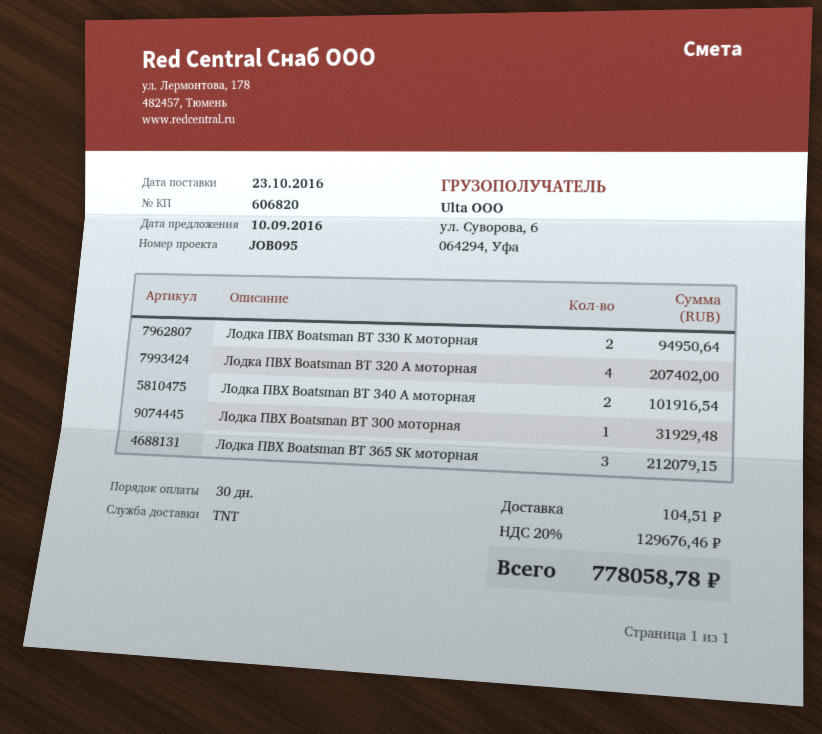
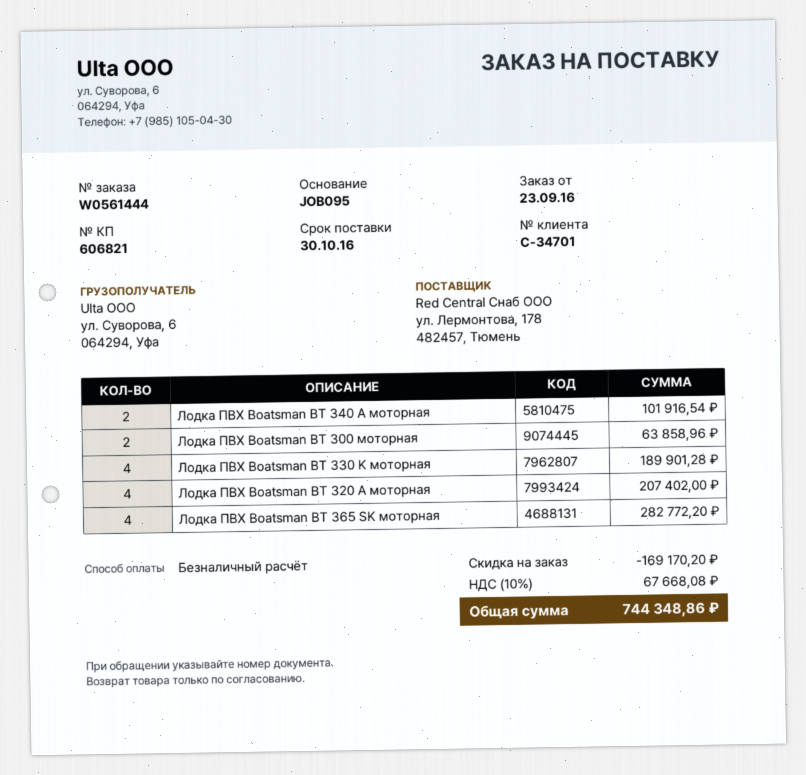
quote number: 606820 -> 606821
delivery date: 2016-10-23 -> 2016-10-30
Лодка ПВХ Boatsman BT 330 K моторная: 2 for 94950.64 -> 4 for 189901.28
Лодка ПВХ Boatsman BT 300 моторная: 1 for 31929.48 -> 2 for 63858.96
Лодка ПВХ Boatsman BT 365 SK моторная: 3 for 212079.15 -> 4 for 282772.20
discount: none -> 169170.20
shipping: 104.51 -> none
tax: 20% = 129676.46 -> 10% = 67668.08
total: 778058.78 -> 744348.86

